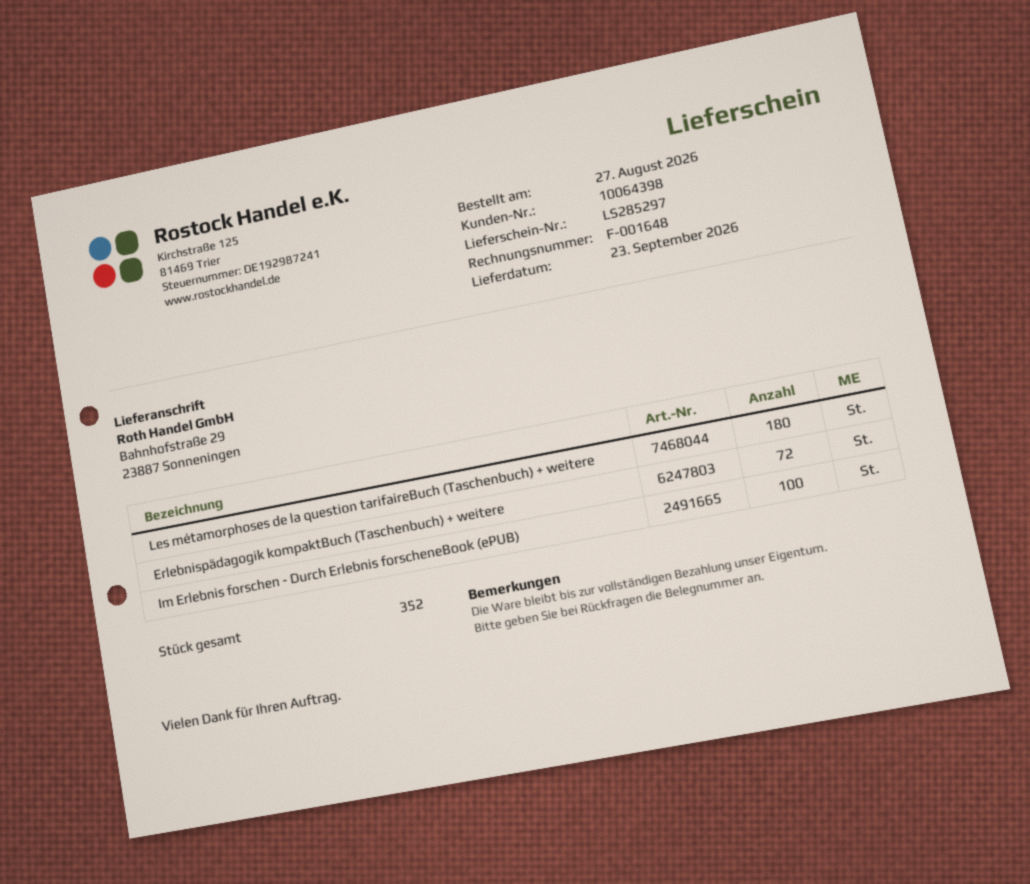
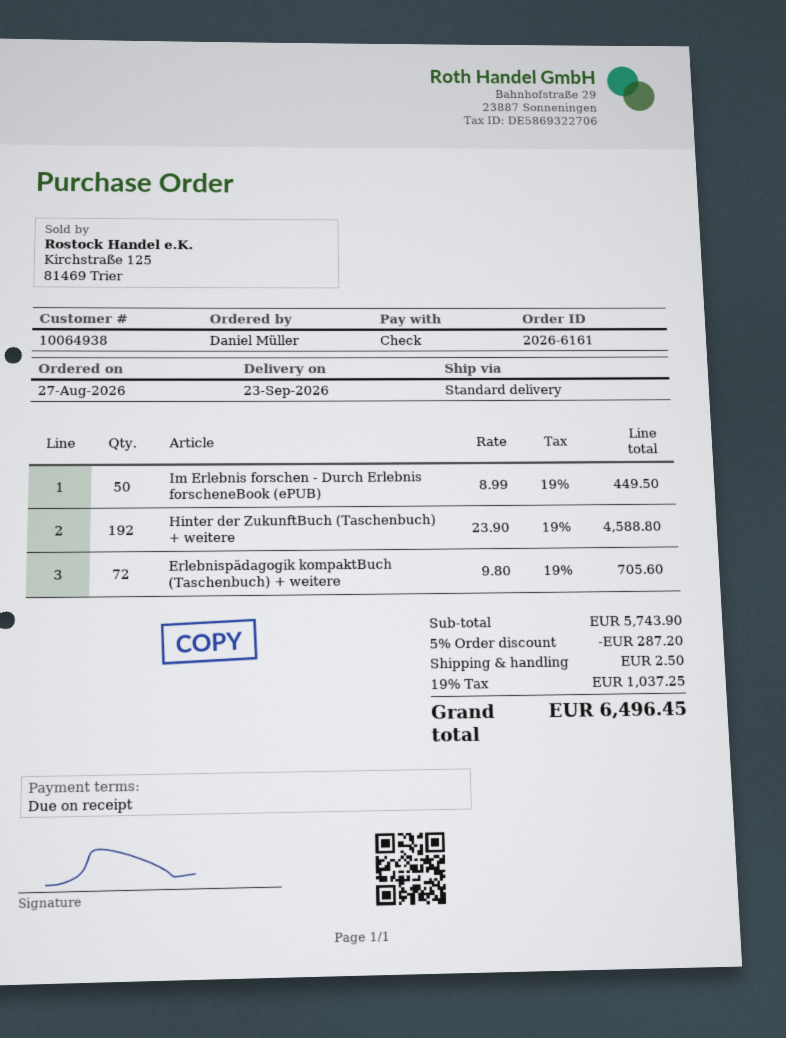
customer number: 10064398 -> 10064938
Les métamorphoses de la question tarifaireBuch (Taschenbuch) + weitere: 180 -> none
Im Erlebnis forschen - Durch Erlebnis forscheneBook (ePUB): 100 -> 50
Hinter der ZukunftBuch (Taschenbuch) + weitere: none -> 192

